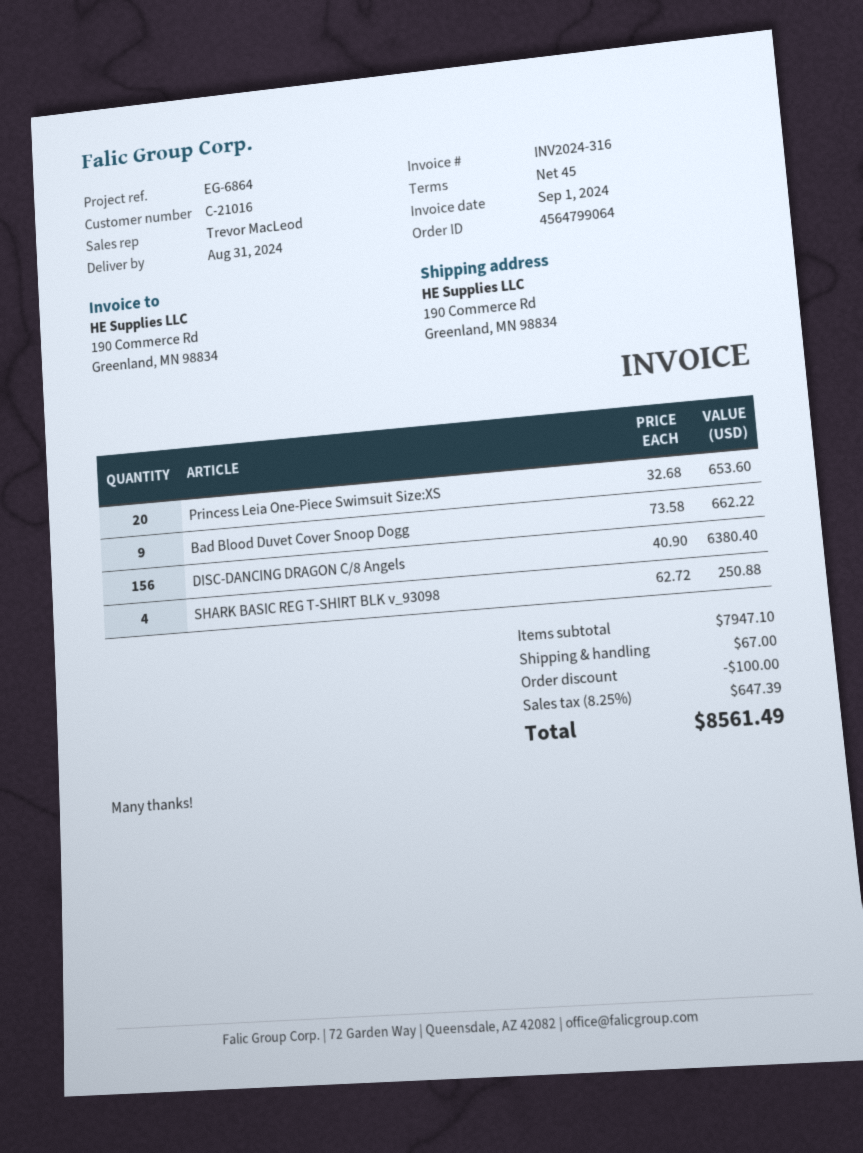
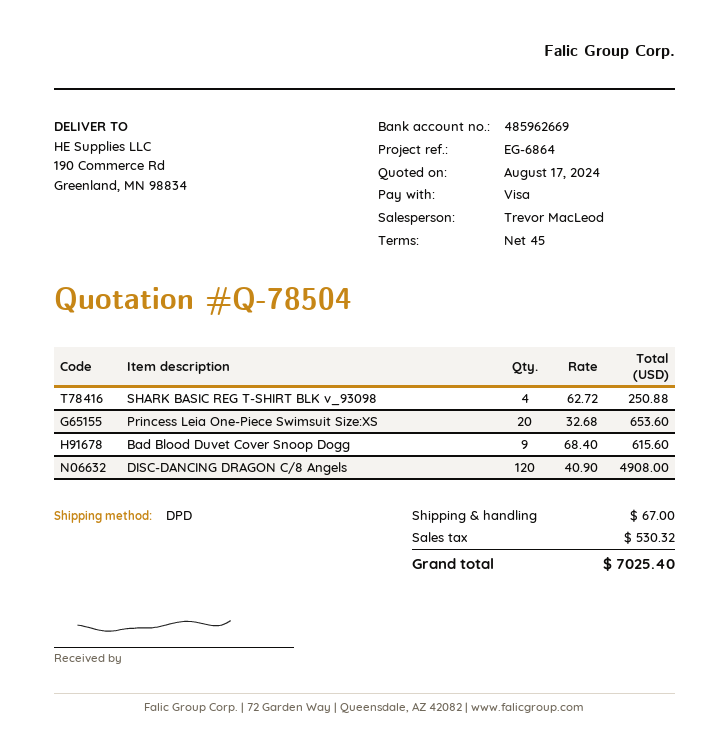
Bad Blood Duvet Cover Snoop Dogg: 9 x 73.58 = 662.22 -> 9 x 68.40 = 615.60
DISC-DANCING DRAGON C/8 Angels: 156 x 40.90 = 6380.40 -> 120 x 40.90 = 4908.00
discount: 100.00 -> none
tax: 647.39 -> 530.32
total: 8561.49 -> 7025.40

